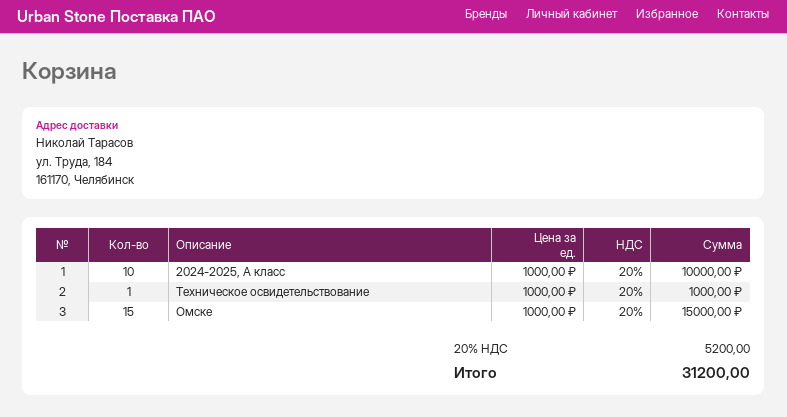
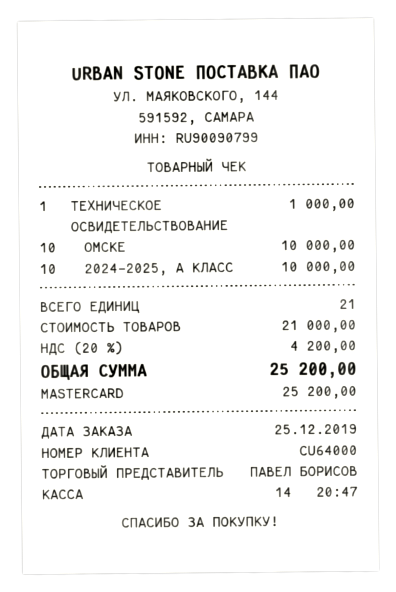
Омске: 15 for 15000.00 -> 10 for 10000.00
tax: 20% = 5200.00 -> 20% = 4200.00
total: 31200.00 -> 25200.00

